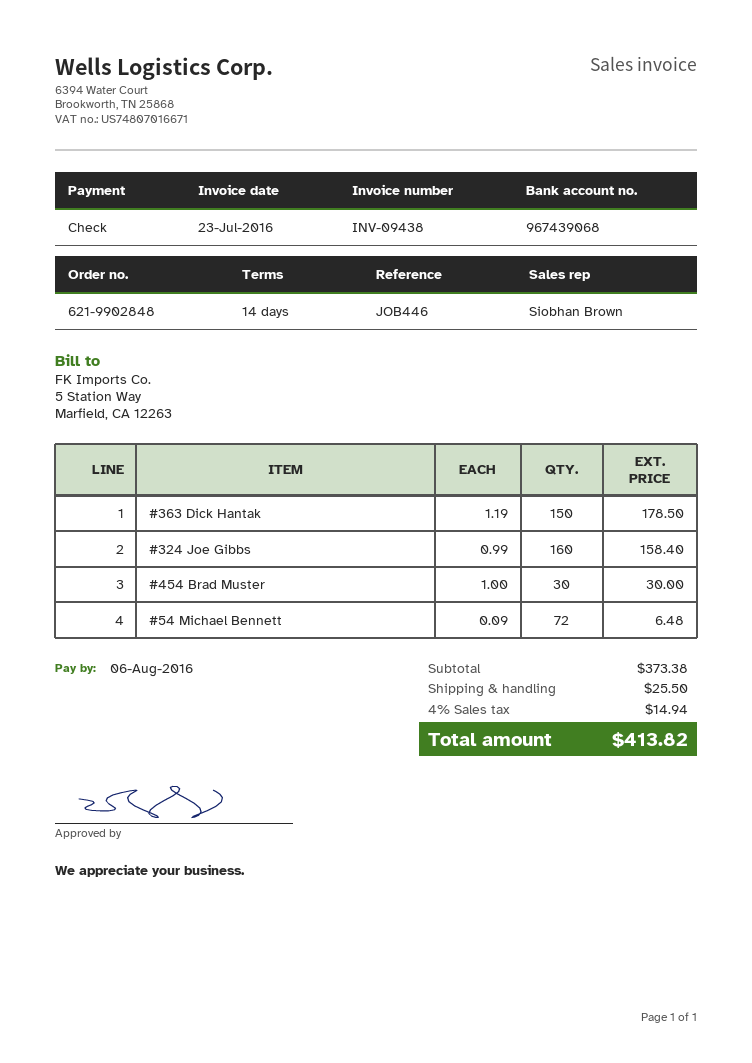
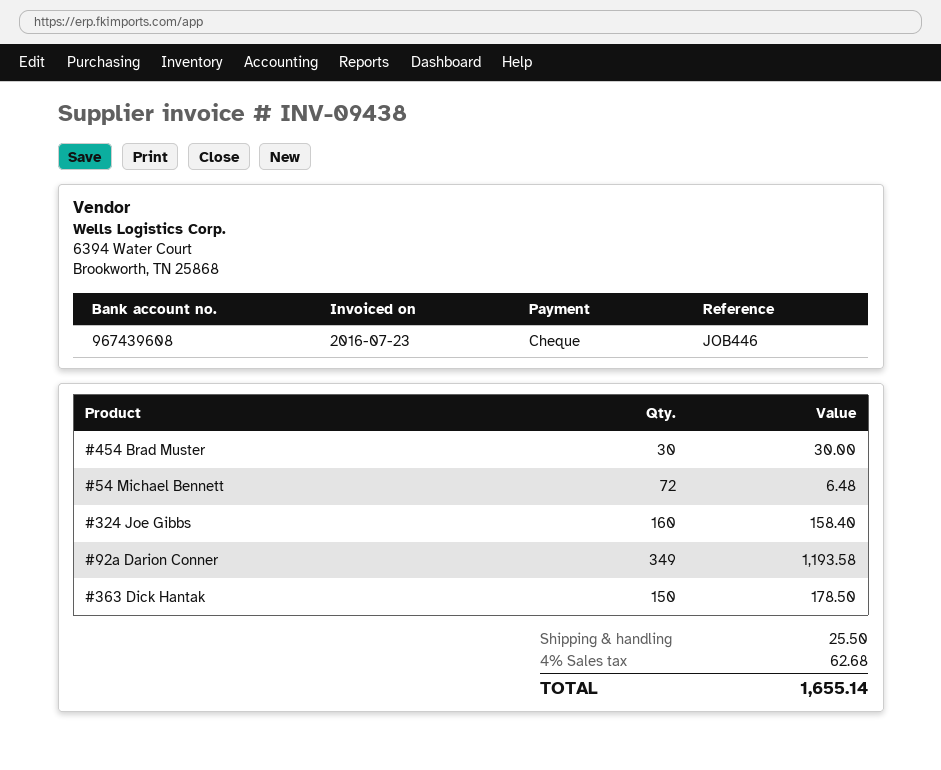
bank account: 967439068 -> 967439608
#92a Darion Conner: none -> 349 for 1193.58
tax: 4% = 14.94 -> 4% = 62.68
total: 413.82 -> 1655.14

